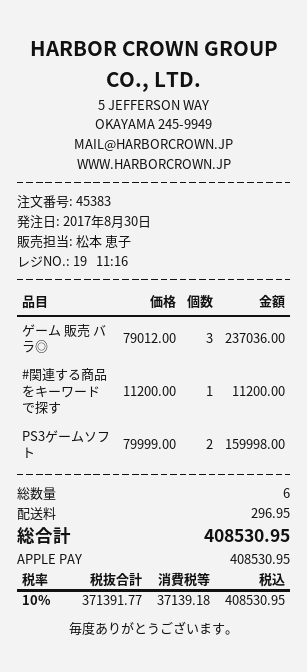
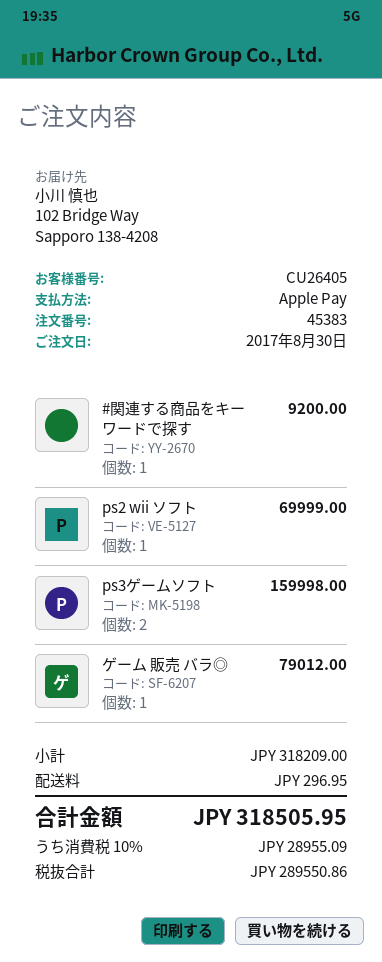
ゲーム 販売 バラ◎: 3 for 237036.00 -> 1 for 79012.00
#関連する商品をキーワードで探す: 1 for 11200.00 -> 1 for 9200.00
ps2 wii ソフト: none -> 1 for 69999.00
net: 371391.77 -> 289550.86
tax: 10% = 37139.18 -> 10% = 28955.09
total: 408530.95 -> 318505.95

